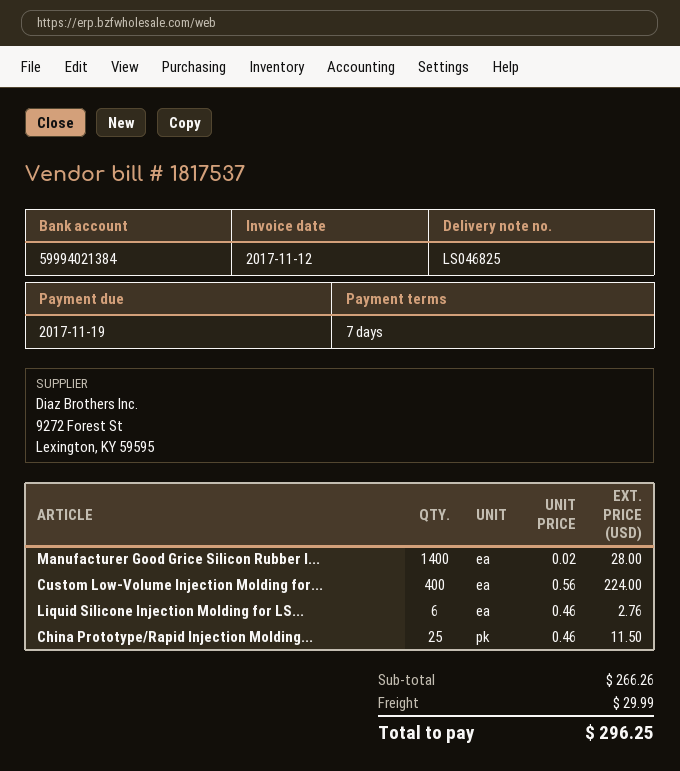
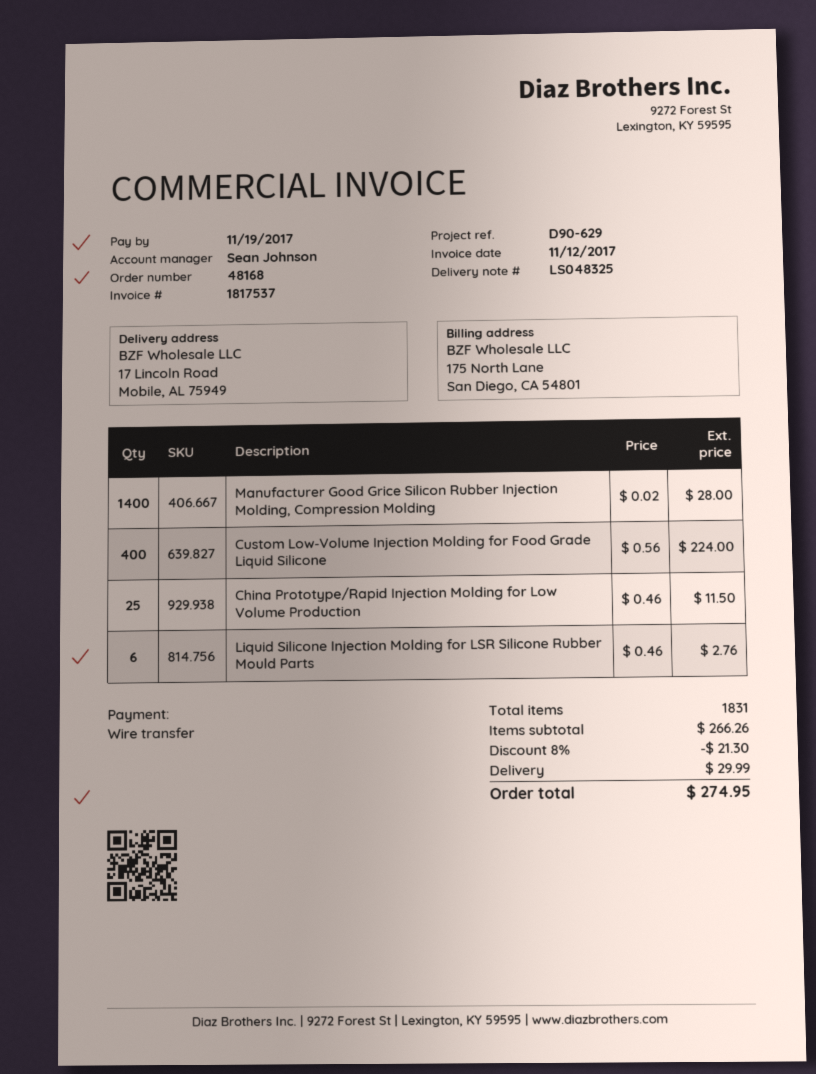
delivery note number: LS046825 -> LS048325
discount: none -> 8% = 21.30
total: 296.25 -> 274.95

